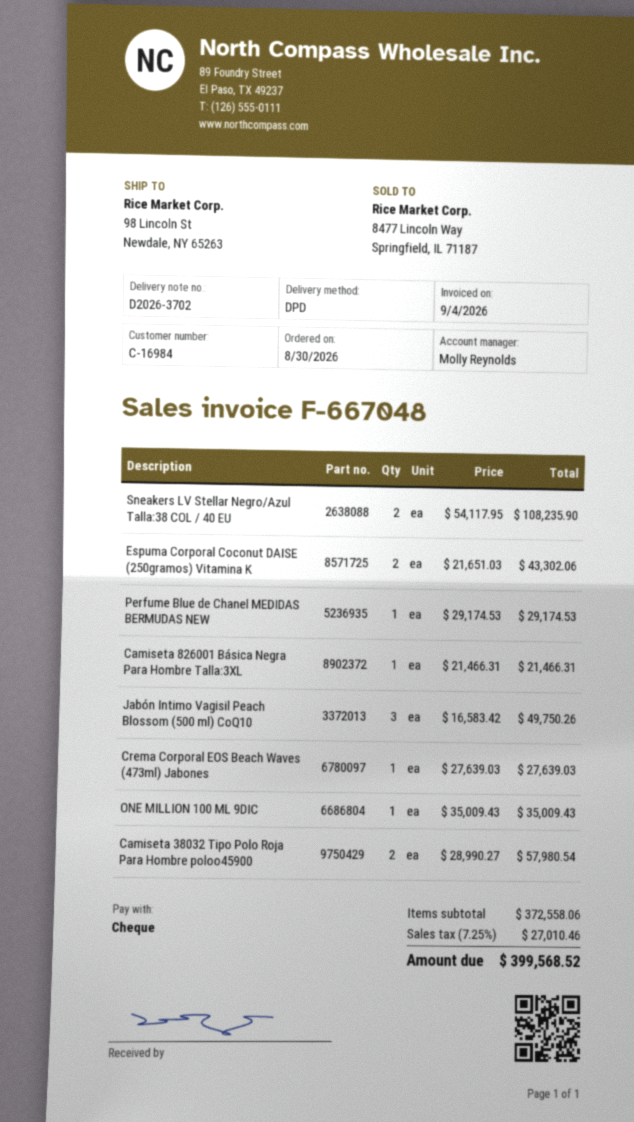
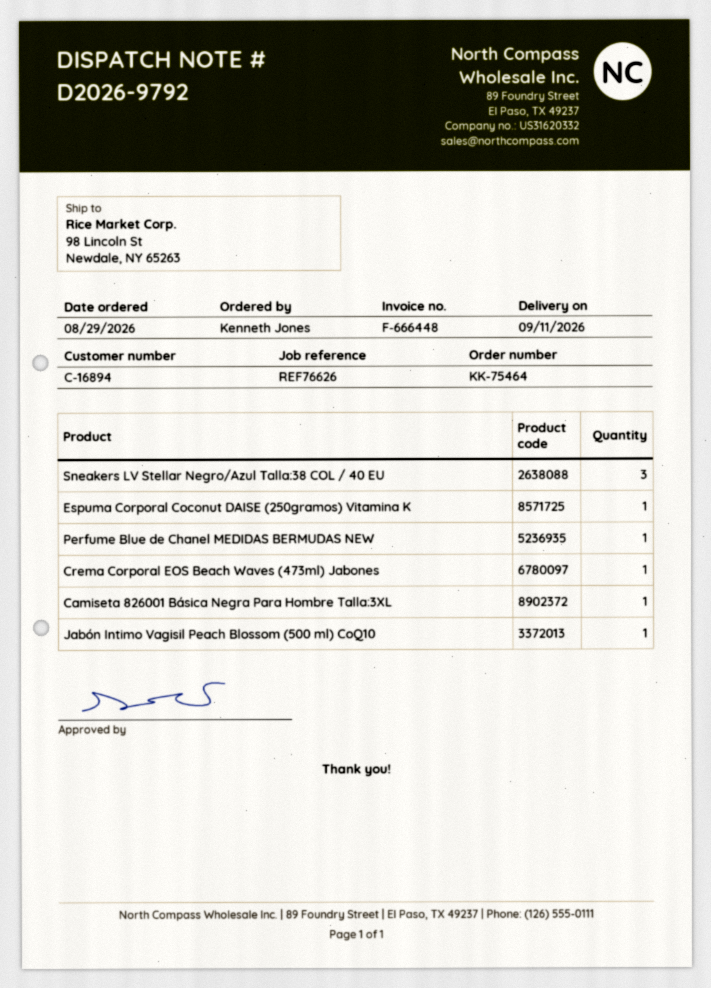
order date: 2026-08-30 -> 2026-08-29
delivery note number: D2026-3702 -> D2026-9792
invoice number: F-667048 -> F-666448
customer number: C-16984 -> C-16894
Sneakers LV Stellar Negro/Azul Talla:38 COL / 40 EU: 2 -> 3
Espuma Corporal Coconut DAISE (250gramos) Vitamina K: 2 -> 1
Jabón Intimo Vagisil Peach Blossom (500 ml) CoQ10: 3 -> 1
ONE MILLION 100 ML 9DIC: 1 -> none
Camiseta 38032 Tipo Polo Roja Para Hombre poloo45900: 2 -> none

